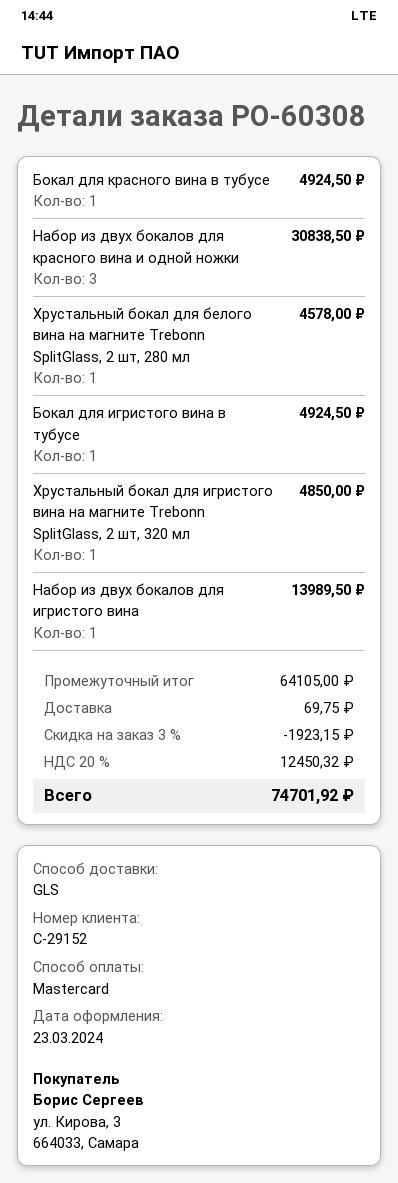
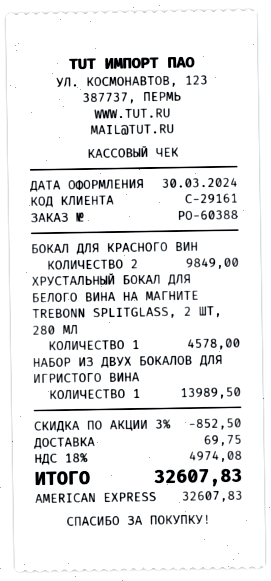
order number: PO-60308 -> PO-60388
order date: 2024-03-23 -> 2024-03-30
customer number: C-29152 -> C-29161
payment method: Mastercard -> American Express
Бокал для красного вина в тубусе: 1 for 4924.50 -> 2 for 9849.00
Набор из двух бокалов для красного вина и одной ножки: 3 for 30838.50 -> none
Бокал для игристого вина в тубусе: 1 for 4924.50 -> none
Хрустальный бокал для игристого вина на магните Trebonn SplitGlass, 2 шт, 320 мл: 1 for 4850.00 -> none
discount: 3% = 1923.15 -> 3% = 852.50
tax: 20% = 12450.32 -> 18% = 4974.08
total: 74701.92 -> 32607.83

